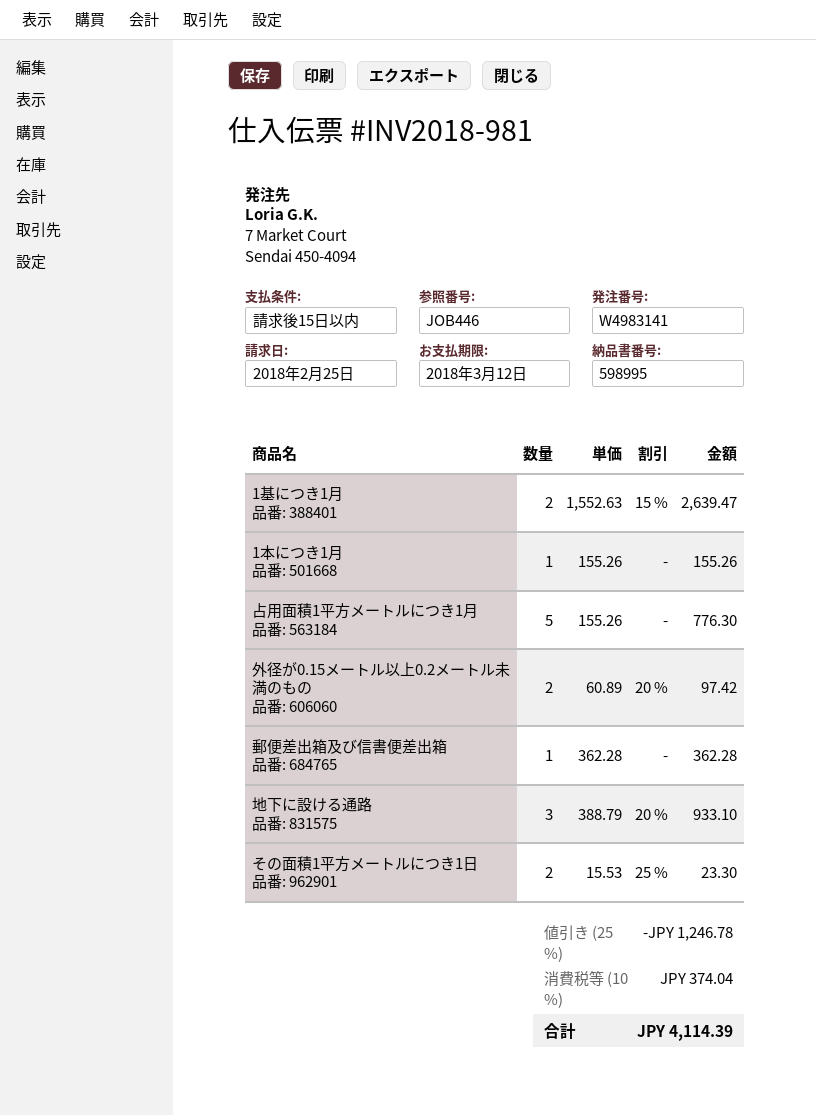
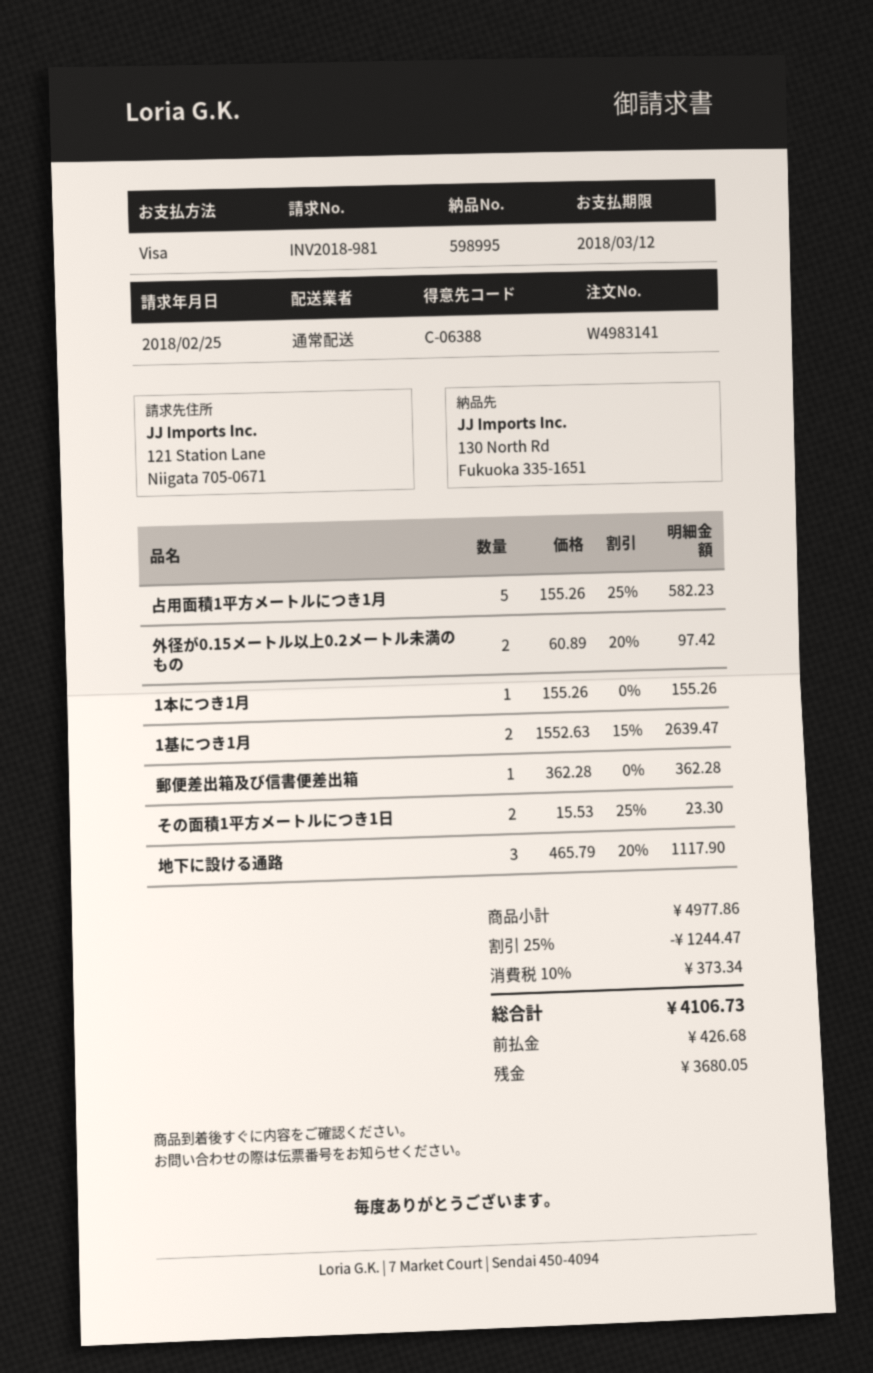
占用面積1平方メートルにつき1月: 5 x 155.26 = 776.30 -> 5 x 155.26 - 25% = 582.23
地下に設ける通路: 3 x 388.79 - 20% = 933.10 -> 3 x 465.79 - 20% = 1117.90
discount: 25% = 1246.78 -> 25% = 1244.47
tax: 10% = 374.04 -> 10% = 373.34
total: 4114.39 -> 4106.73

